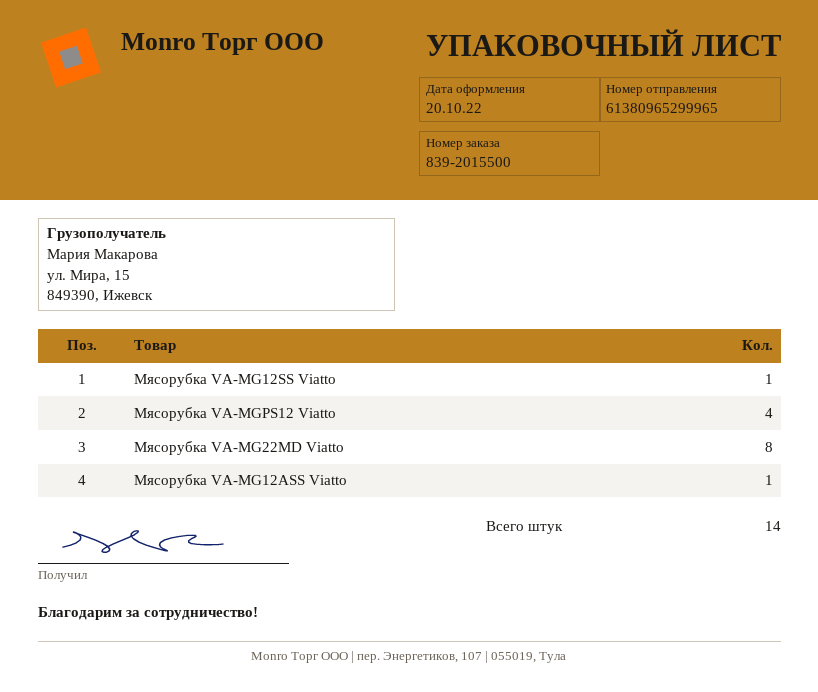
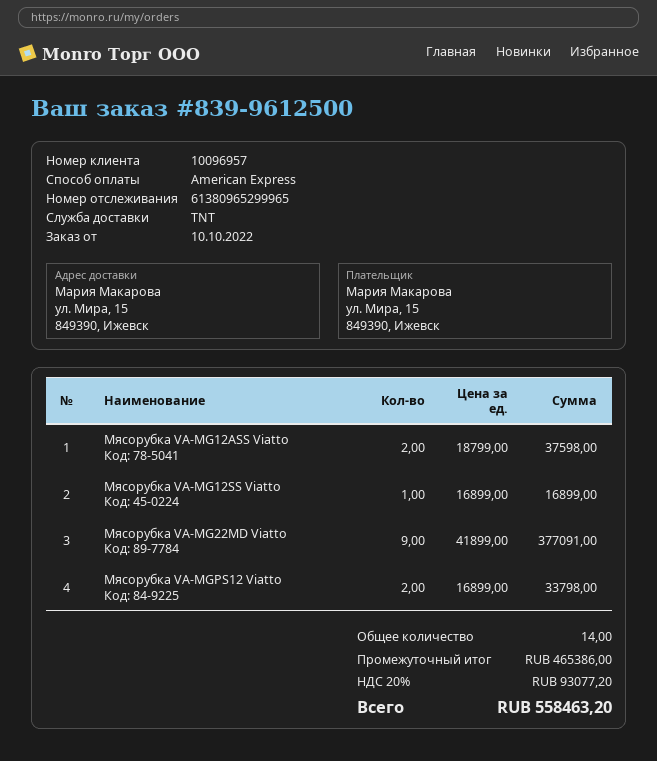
order number: 839-2015500 -> 839-9612500
order date: 2022-10-20 -> 2022-10-10
Мясорубка VA-MGPS12 Viatto: 4 -> 2
Мясорубка VA-MG22MD Viatto: 8 -> 9
Мясорубка VA-MG12ASS Viatto: 1 -> 2

